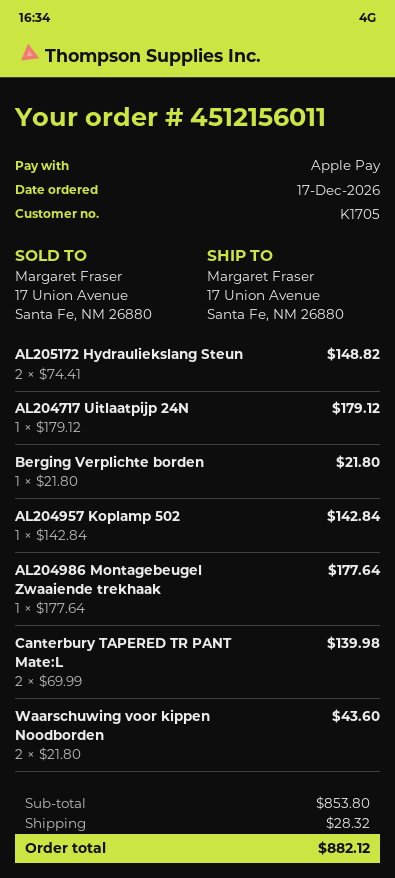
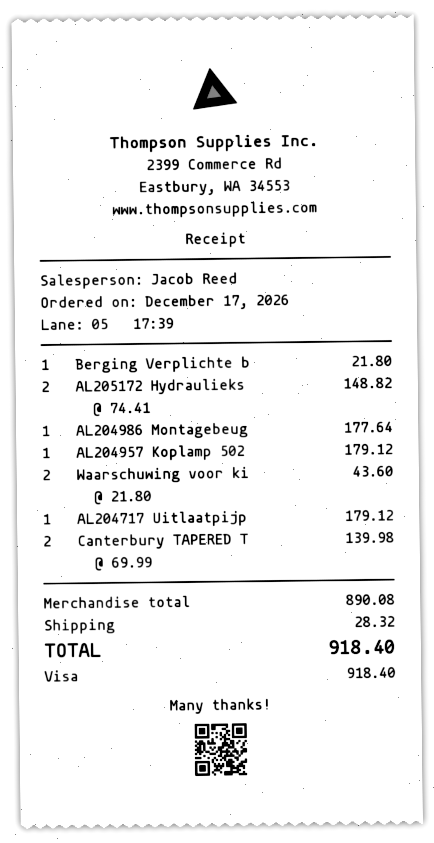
payment method: Apple Pay -> Visa
AL204957 Koplamp 502: 1 x 142.84 = 142.84 -> 1 x 179.12 = 179.12
subtotal: 853.80 -> 890.08
total: 882.12 -> 918.40

